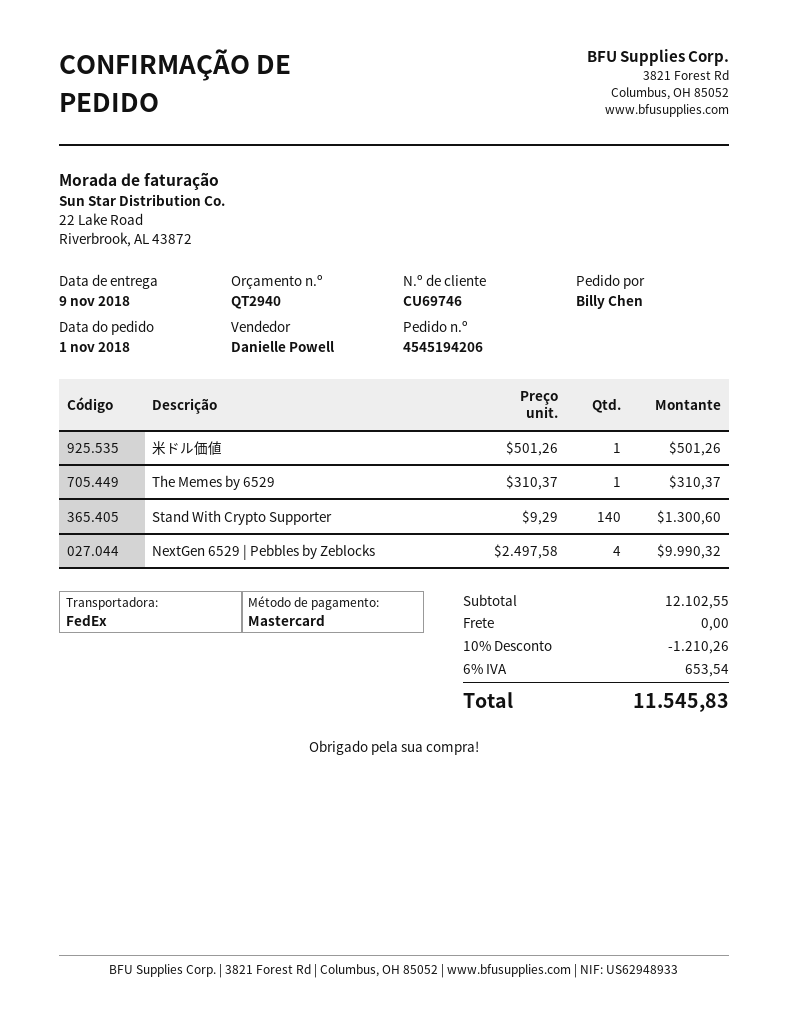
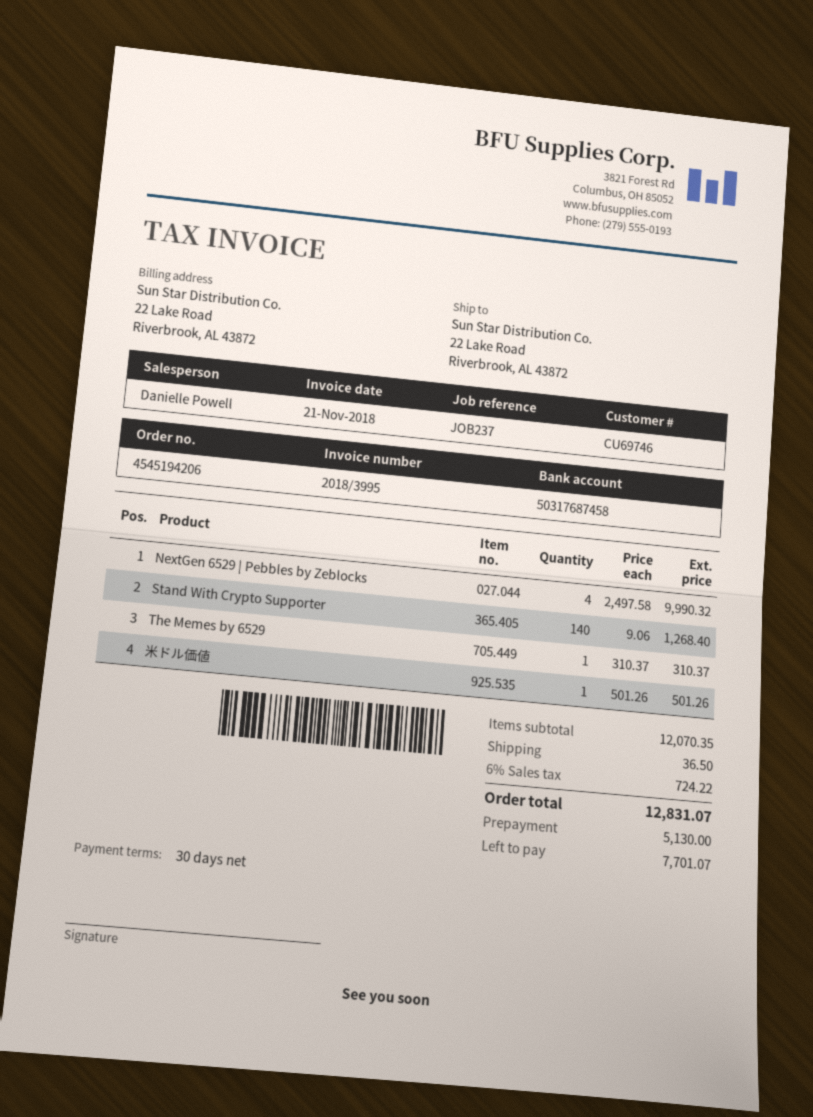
Stand With Crypto Supporter: 140 x 9.29 = 1300.60 -> 140 x 9.06 = 1268.40
subtotal: 12102.55 -> 12070.35
discount: 10% = 1210.26 -> none
shipping: 0.00 -> 36.50
tax: 6% = 653.54 -> 6% = 724.22
total: 11545.83 -> 12831.07

